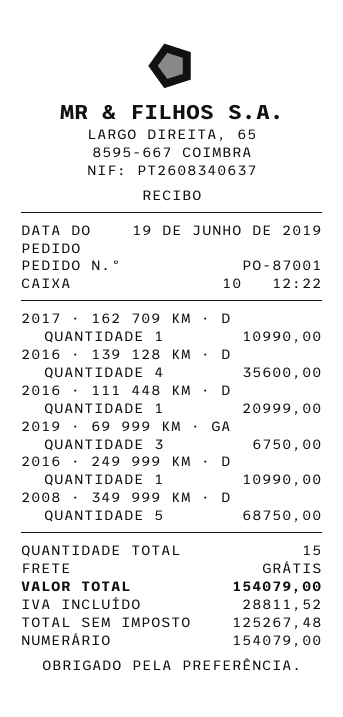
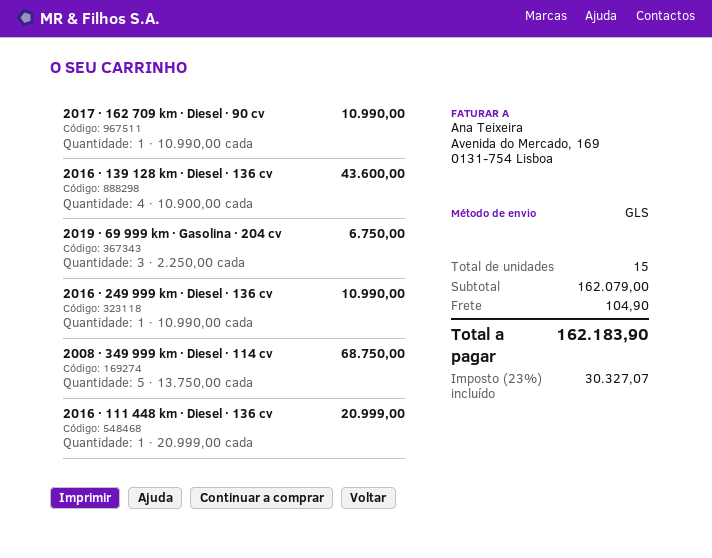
2016 · 139 128 KM · D: 4 for 35600.00 -> 4 for 43600.00
shipping: 0.00 -> 104.90
tax: 28811.52 -> 30327.07
total: 154079.00 -> 162183.90

